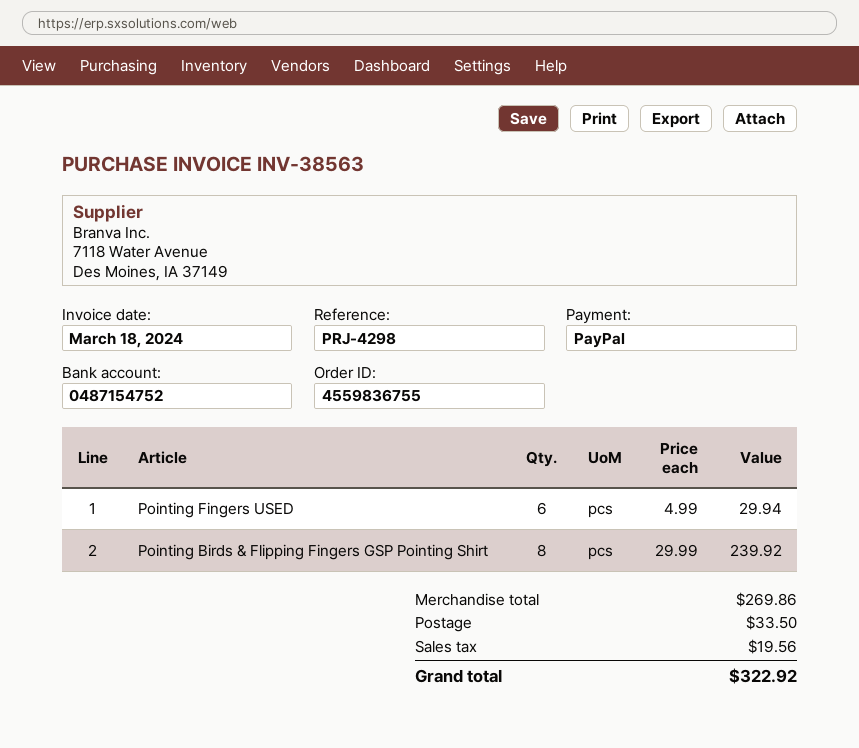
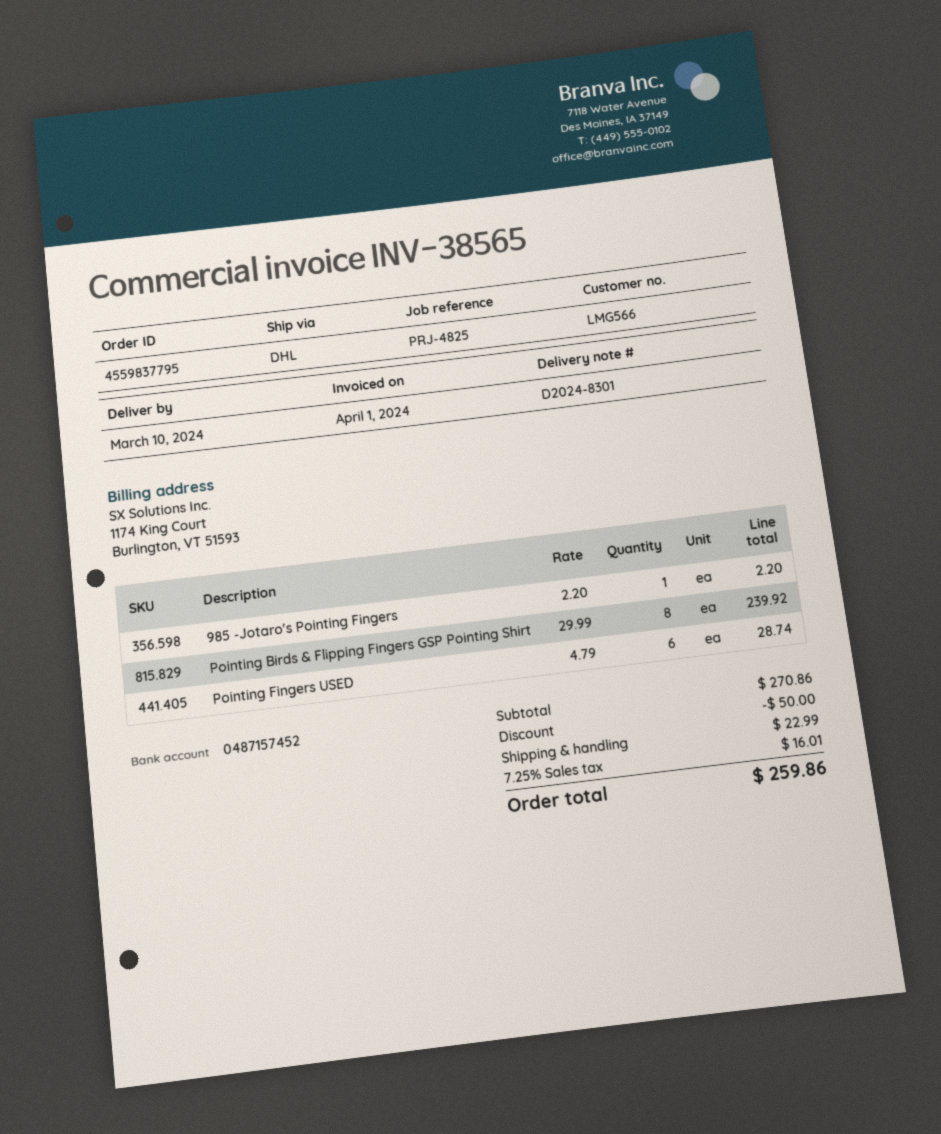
order number: 4559836755 -> 4559837795
invoice number: INV-38563 -> INV-38565
invoice date: 2024-03-18 -> 2024-04-01
reference: PRJ-4298 -> PRJ-4825
bank account: 0487154752 -> 0487157452
Pointing Fingers USED: 6 x 4.99 = 29.94 -> 6 x 4.79 = 28.74
985 -Jotaro's Pointing Fingers: none -> 1 x 2.20 = 2.20
subtotal: 269.86 -> 270.86
discount: none -> 50.00
shipping: 33.50 -> 22.99
tax: 19.56 -> 16.01
total: 322.92 -> 259.86

